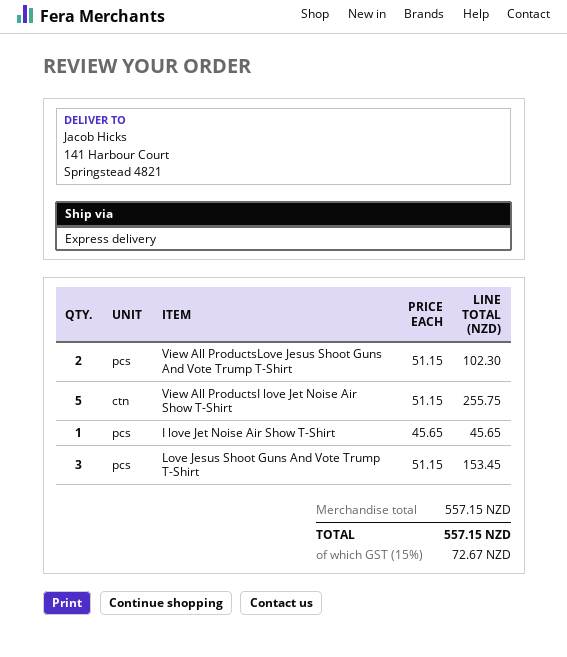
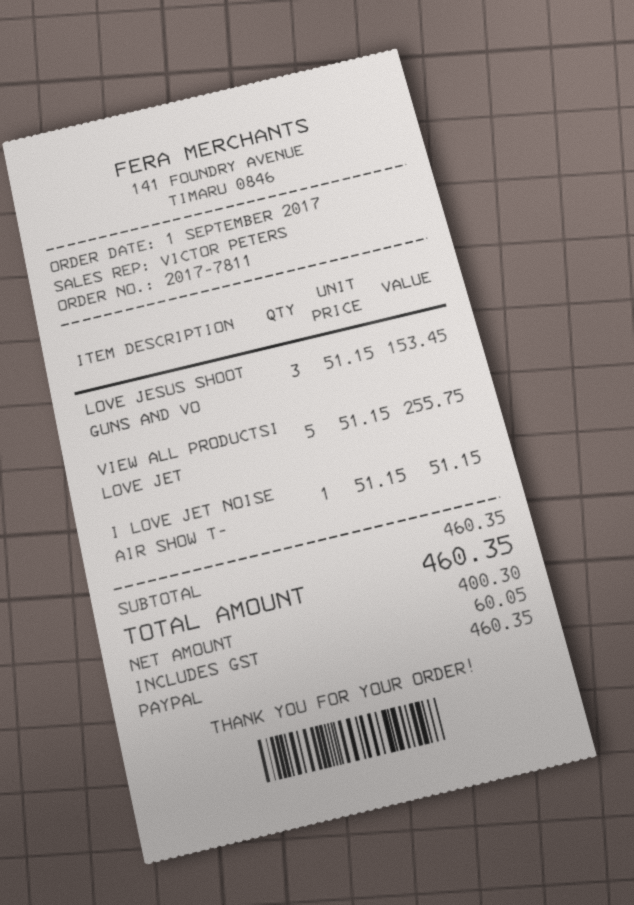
View All ProductsLove Jesus Shoot Guns And Vote Trump T-Shirt: 2 x 51.15 = 102.30 -> none
I love Jet Noise Air Show T-Shirt: 1 x 45.65 = 45.65 -> 1 x 51.15 = 51.15
subtotal: 557.15 -> 460.35
tax: 72.67 -> 60.05
total: 557.15 -> 460.35

